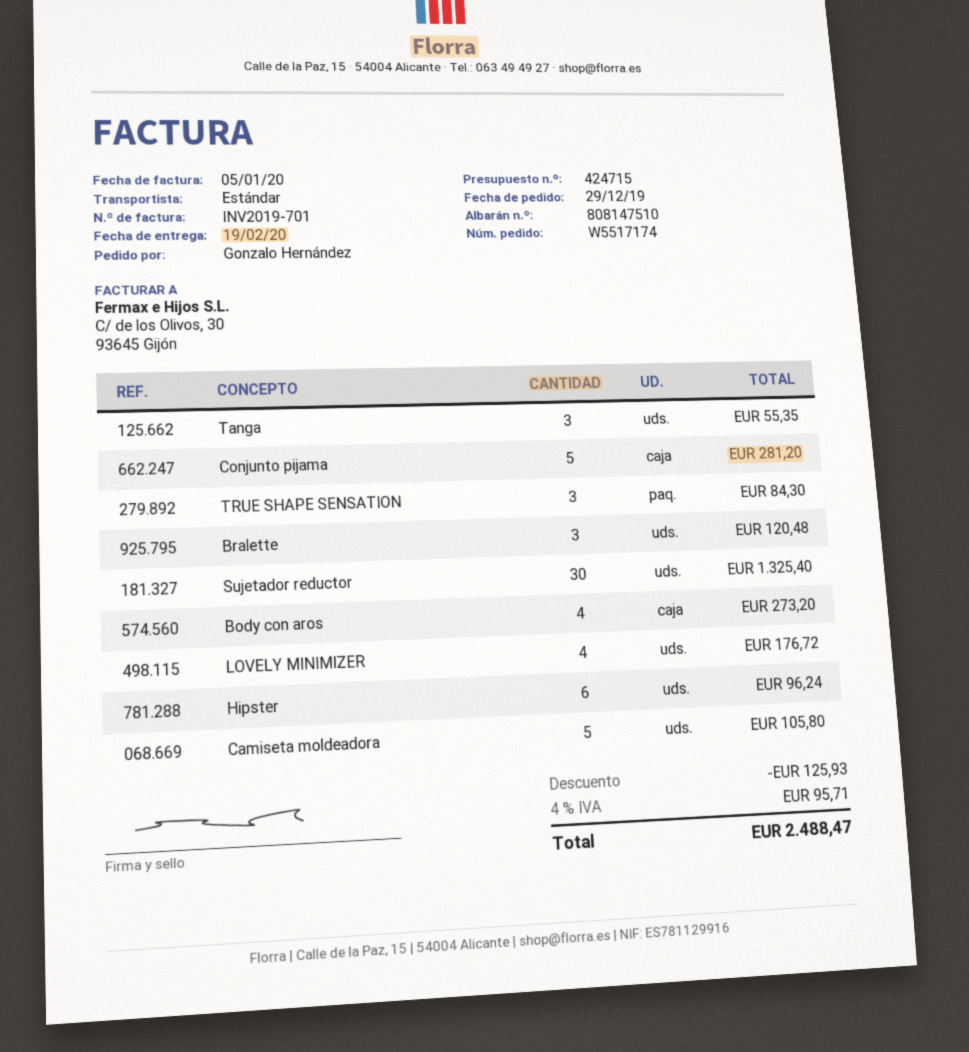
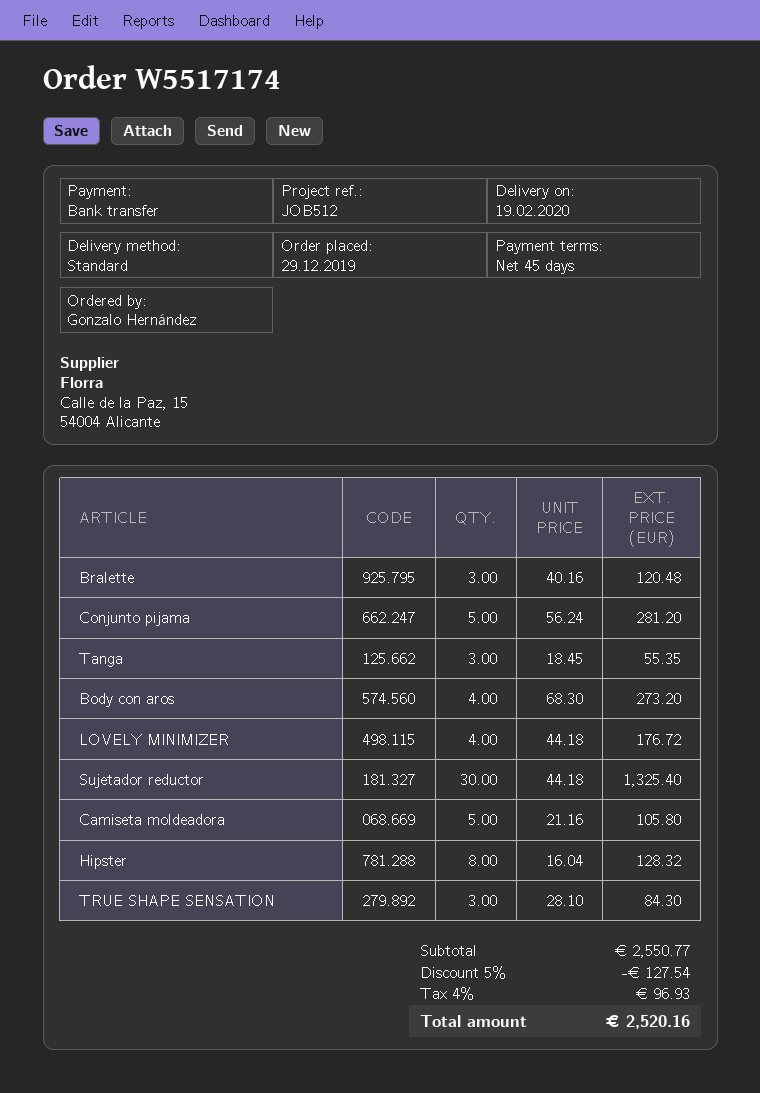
Hipster: 6 for 96.24 -> 8 for 128.32
discount: 125.93 -> 127.54
tax: 4% = 95.71 -> 4% = 96.93
total: 2488.47 -> 2520.16

